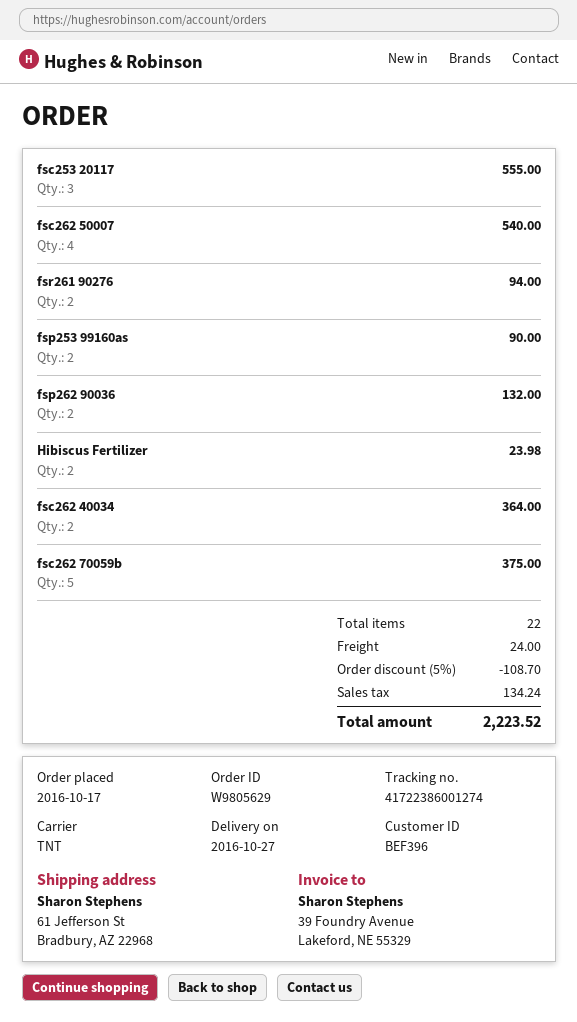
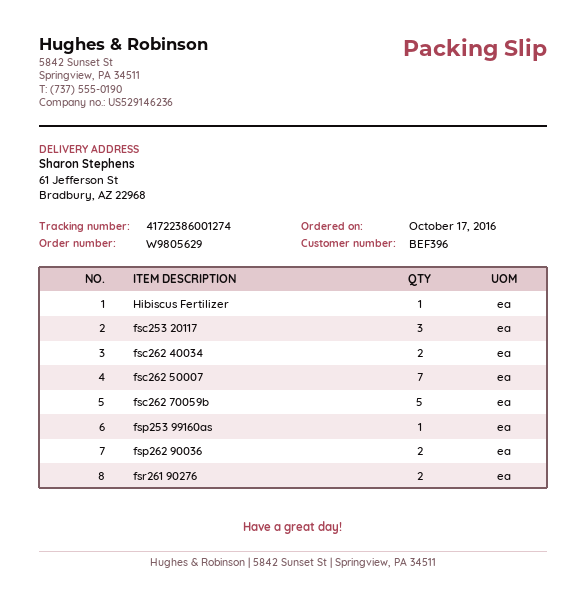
fsc262 50007: 4 -> 7
fsp253 99160as: 2 -> 1
Hibiscus Fertilizer: 2 -> 1

